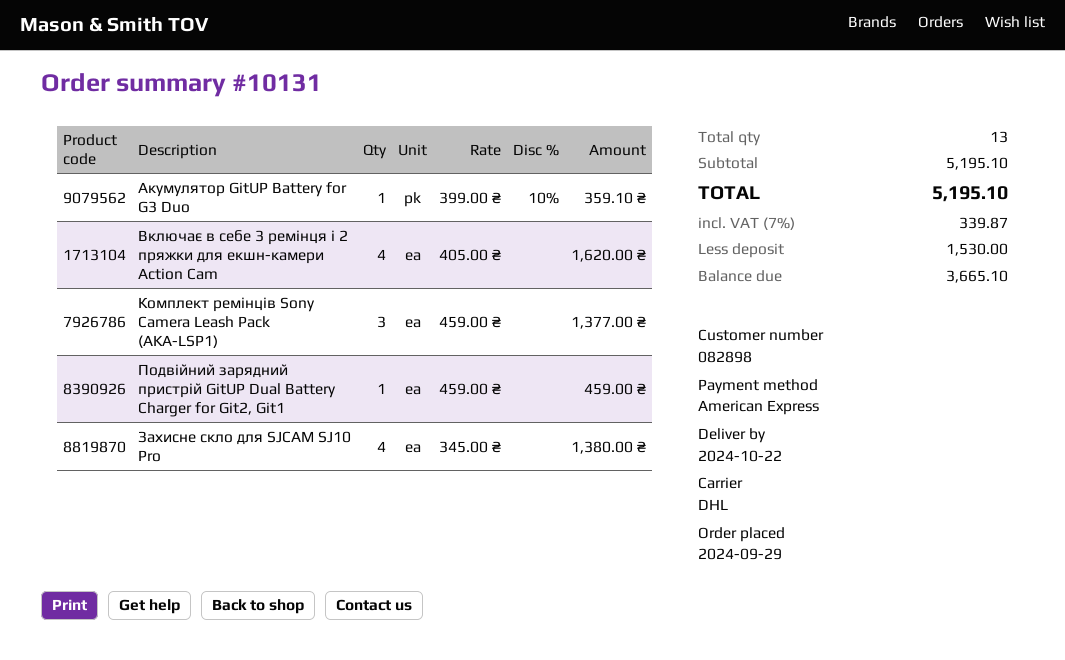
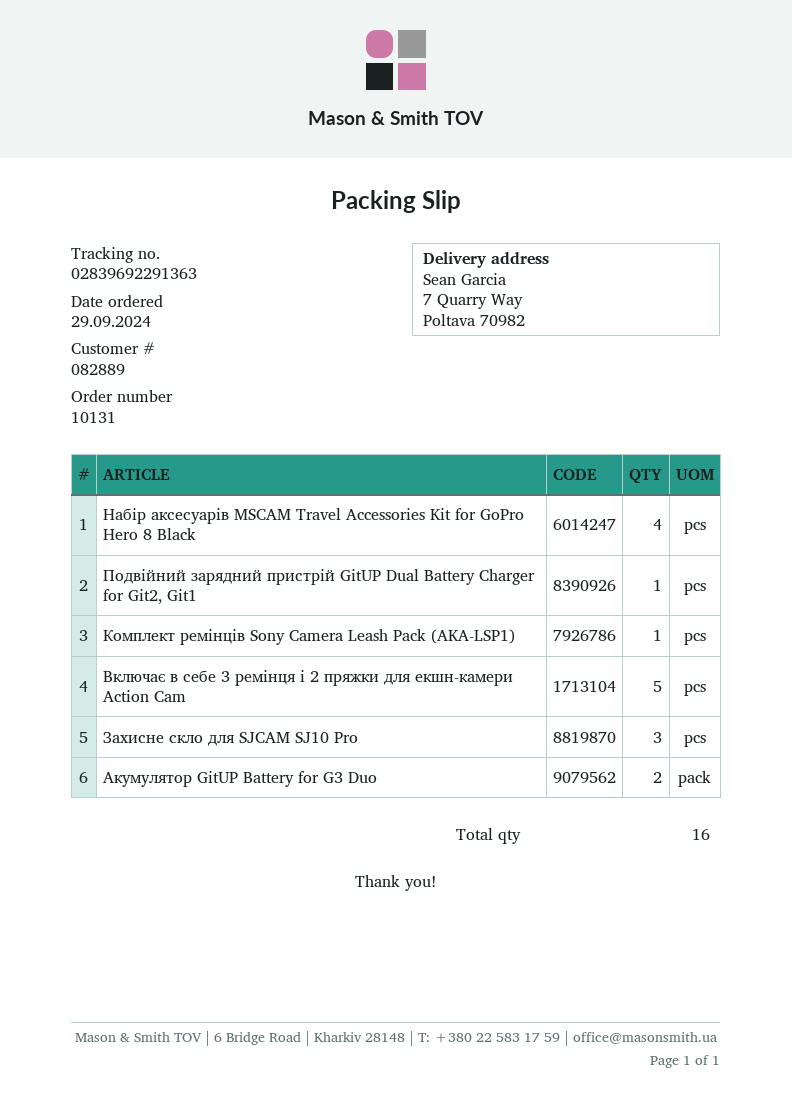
customer number: 082898 -> 082889
Акумулятор GitUP Battery for G3 Duo: 1 -> 2
Включає в себе 3 ремінця і 2 пряжки для екшн-камери Action Cam: 4 -> 5
Комплект ремінців Sony Camera Leash Pack (AKA-LSP1): 3 -> 1
Захисне скло для SJCAM SJ10 Pro: 4 -> 3
Набір аксесуарів MSCAM Travel Accessories Kit for GoPro Hero 8 Black: none -> 4
total quantity: 13 -> 16

